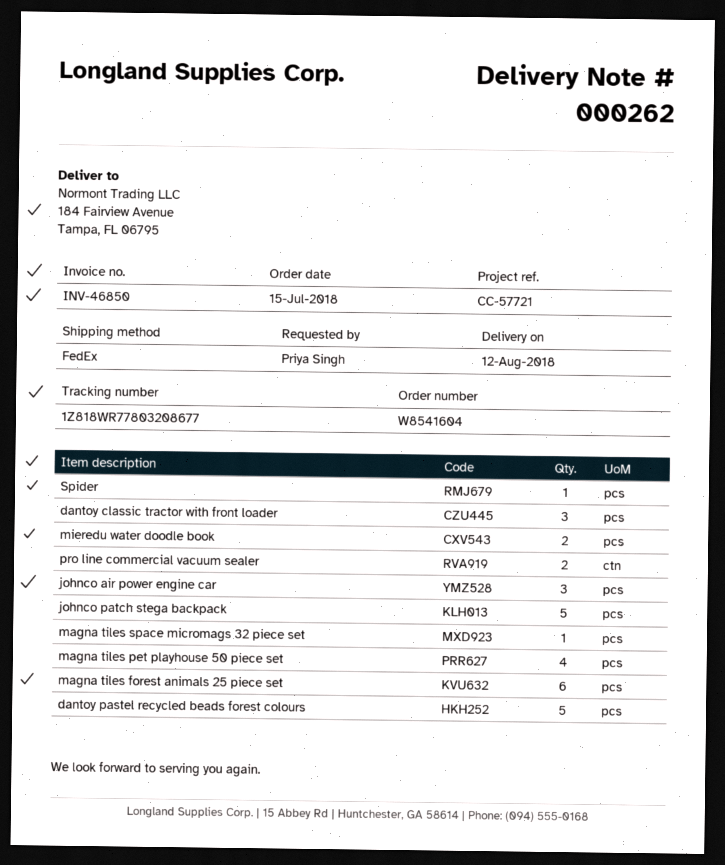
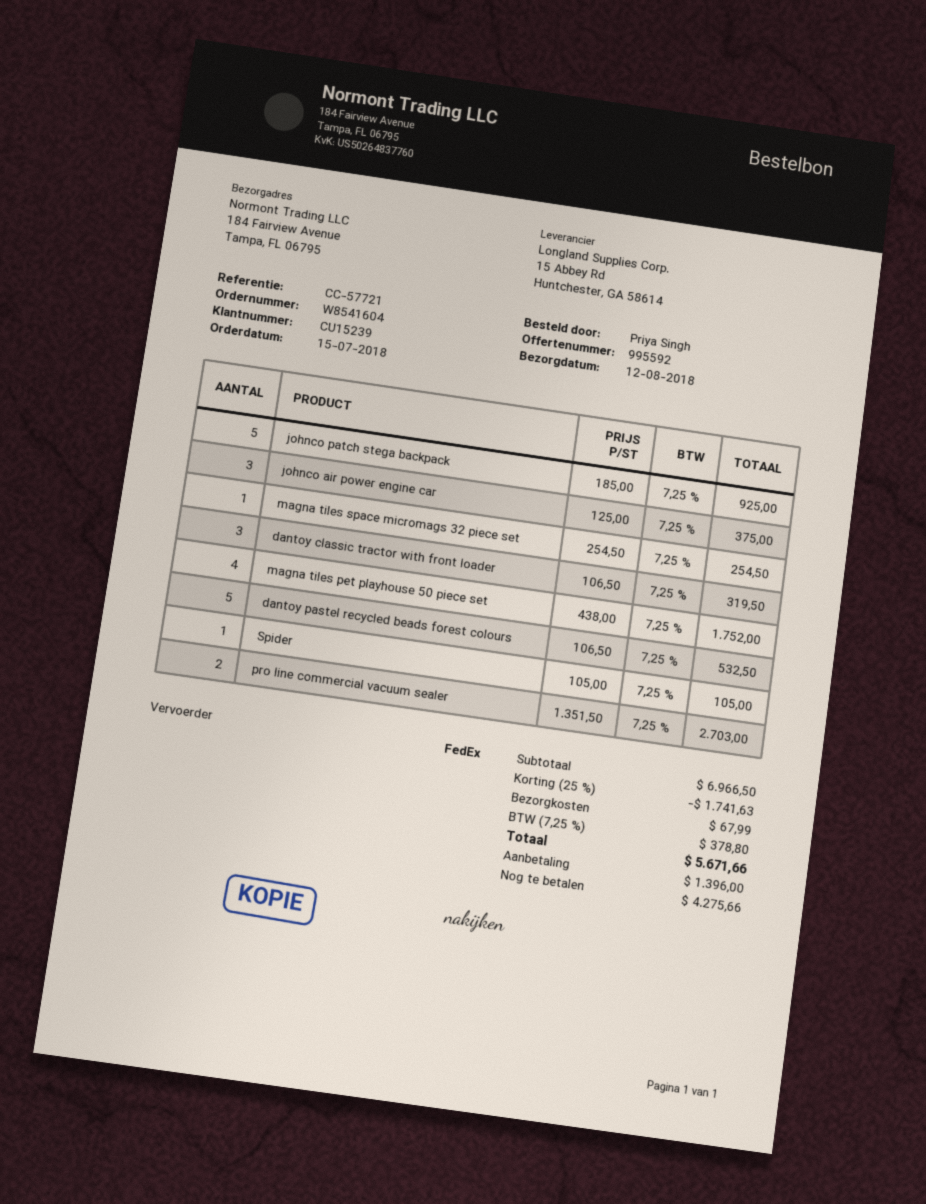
mieredu water doodle book: 2 -> none
magna tiles forest animals 25 piece set: 6 -> none

